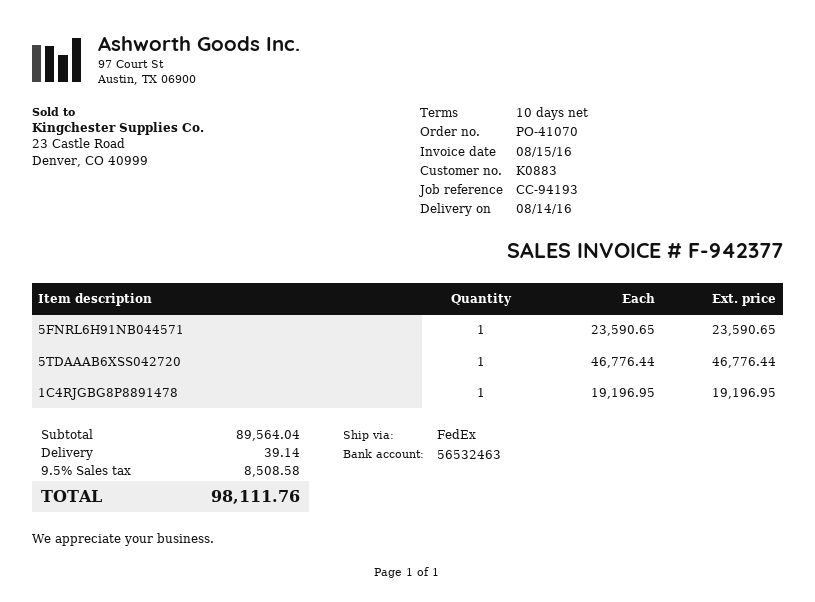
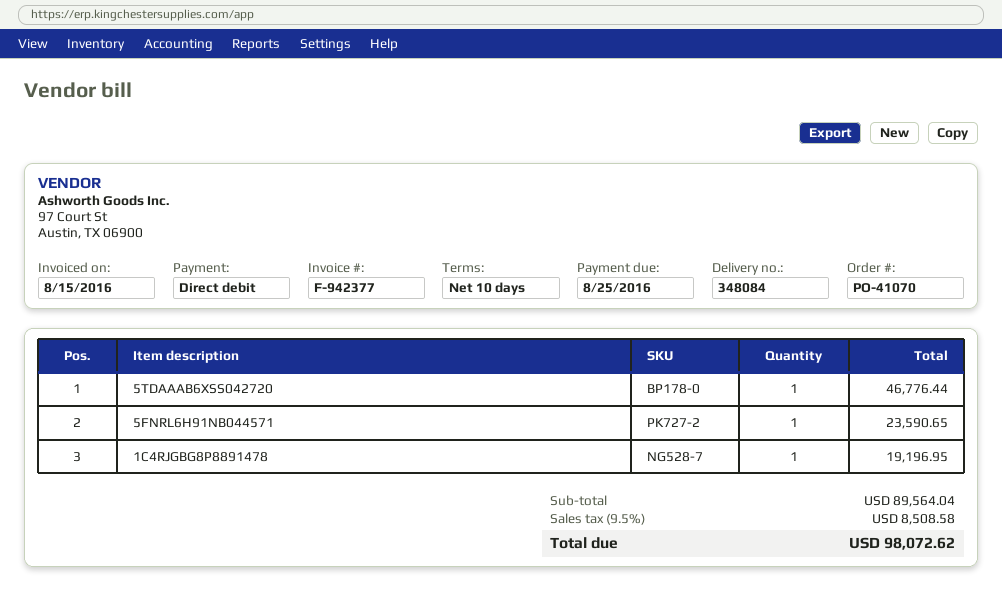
shipping: 39.14 -> none
total: 98111.76 -> 98072.62

